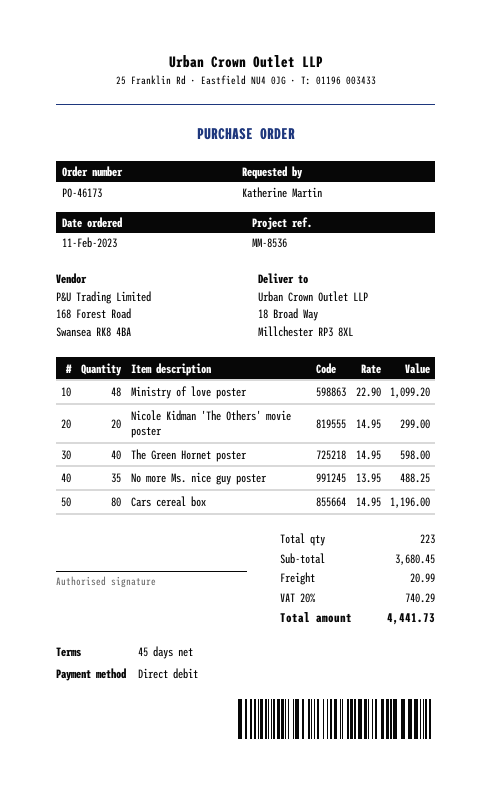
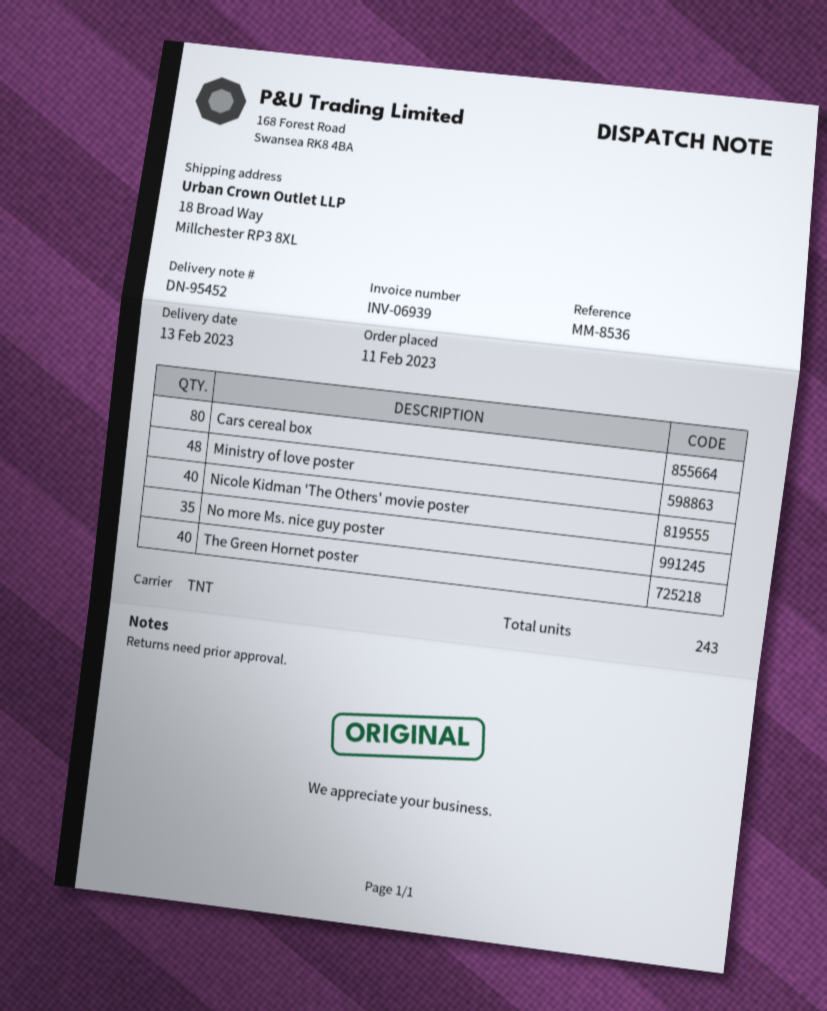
Nicole Kidman 'The Others' movie poster: 20 -> 40
total quantity: 223 -> 243

